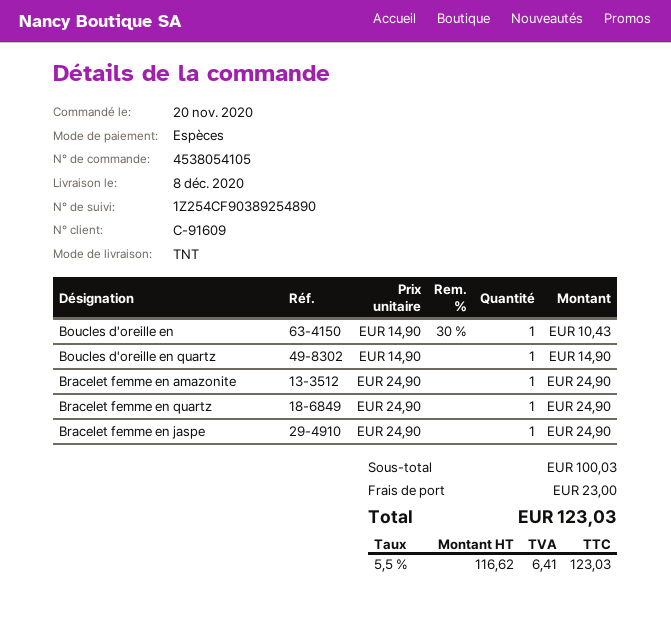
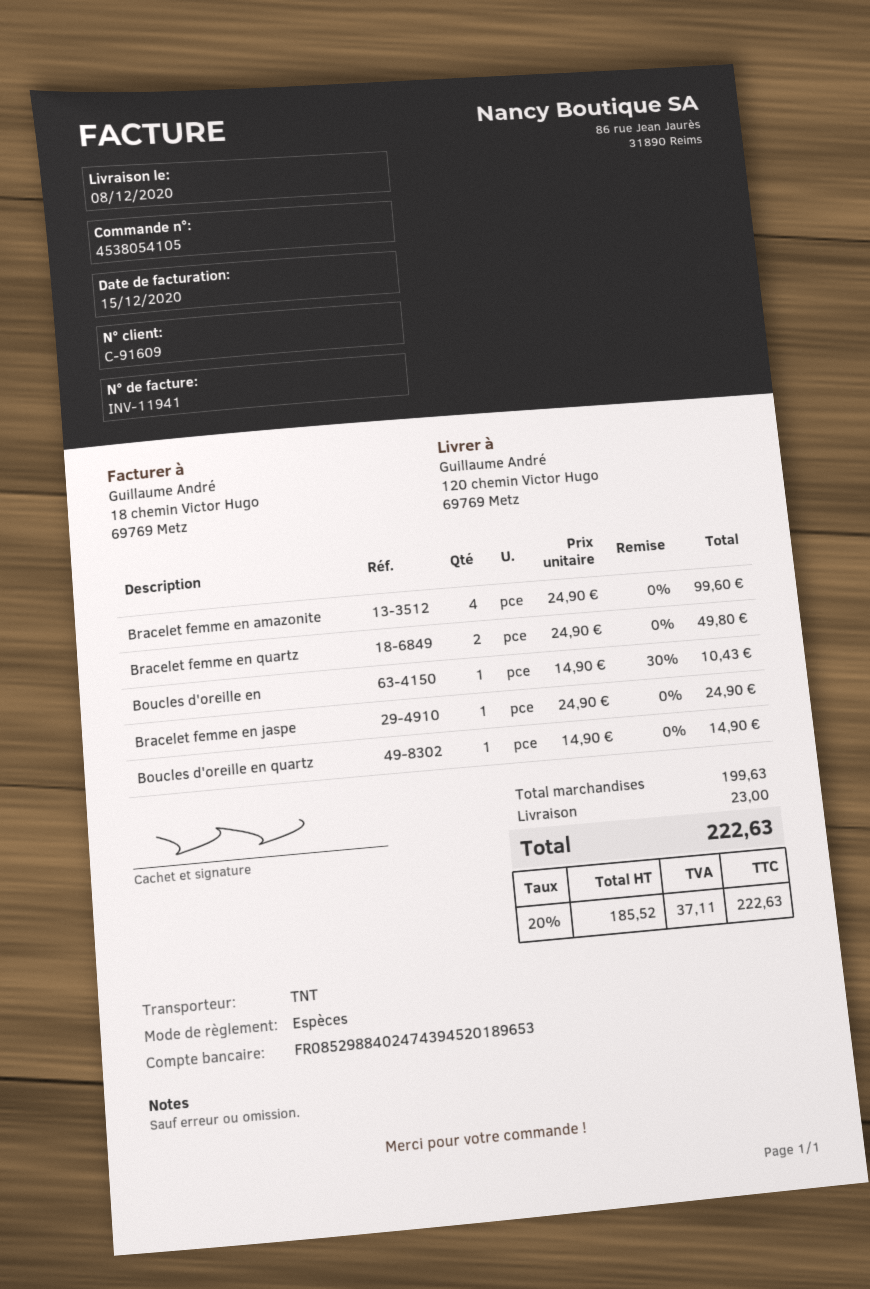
Bracelet femme en amazonite: 1 x 24.90 = 24.90 -> 4 x 24.90 = 99.60
Bracelet femme en quartz: 1 x 24.90 = 24.90 -> 2 x 24.90 = 49.80
subtotal: 100.03 -> 199.63
net: 116.62 -> 185.52
tax: 5.5% = 6.41 -> 20% = 37.11
total: 123.03 -> 222.63

